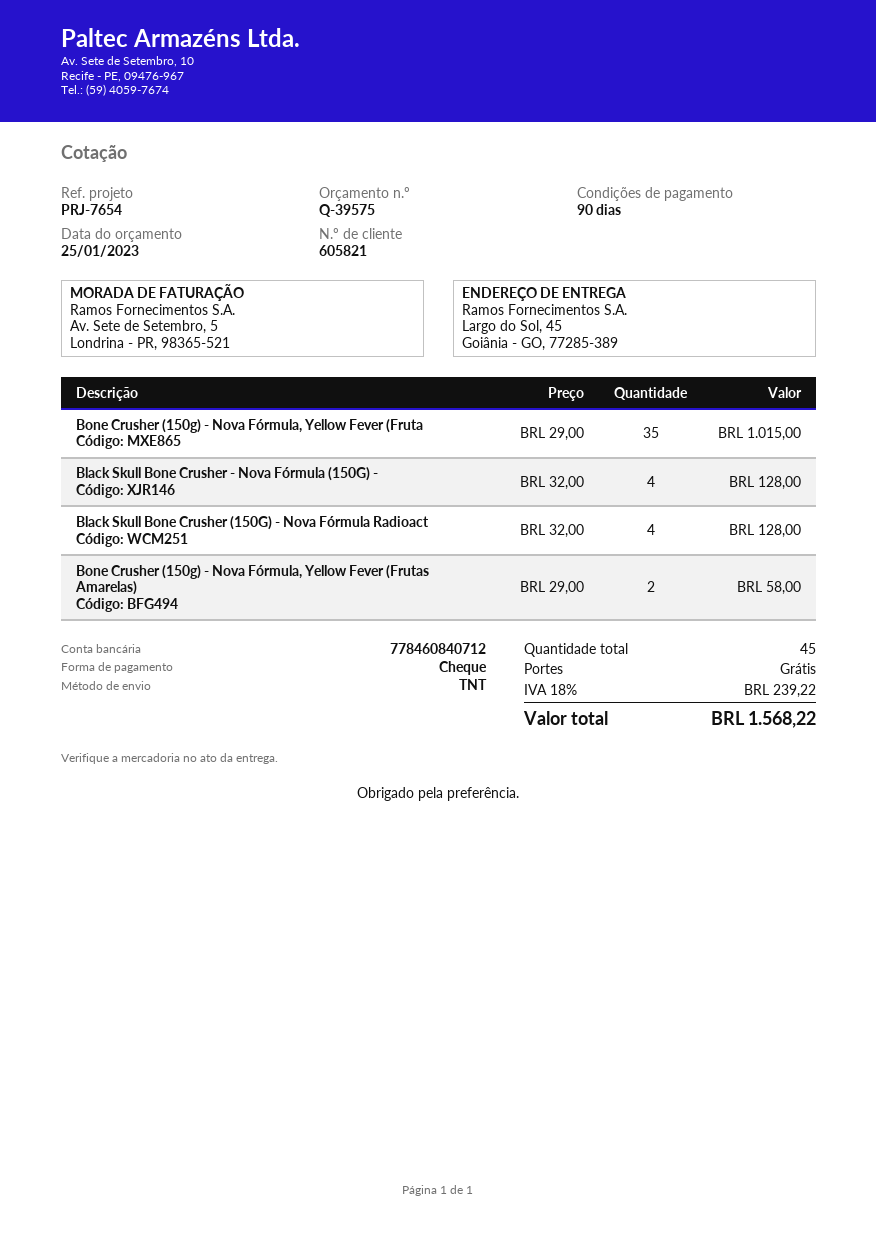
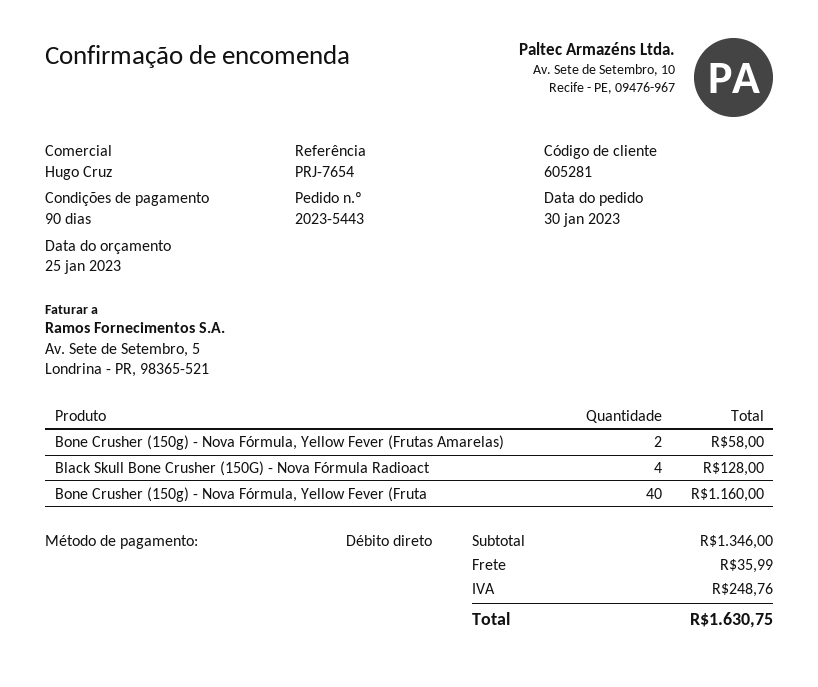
customer number: 605821 -> 605281
payment method: cheque -> direct debit
Bone Crusher (150g) - Nova Fórmula, Yellow Fever (Fruta: 35 for 1015.00 -> 40 for 1160.00
Black Skull Bone Crusher - Nova Fórmula (150G) -: 4 for 128.00 -> none
shipping: 0.00 -> 35.99
tax: 239.22 -> 248.76
total: 1568.22 -> 1630.75

